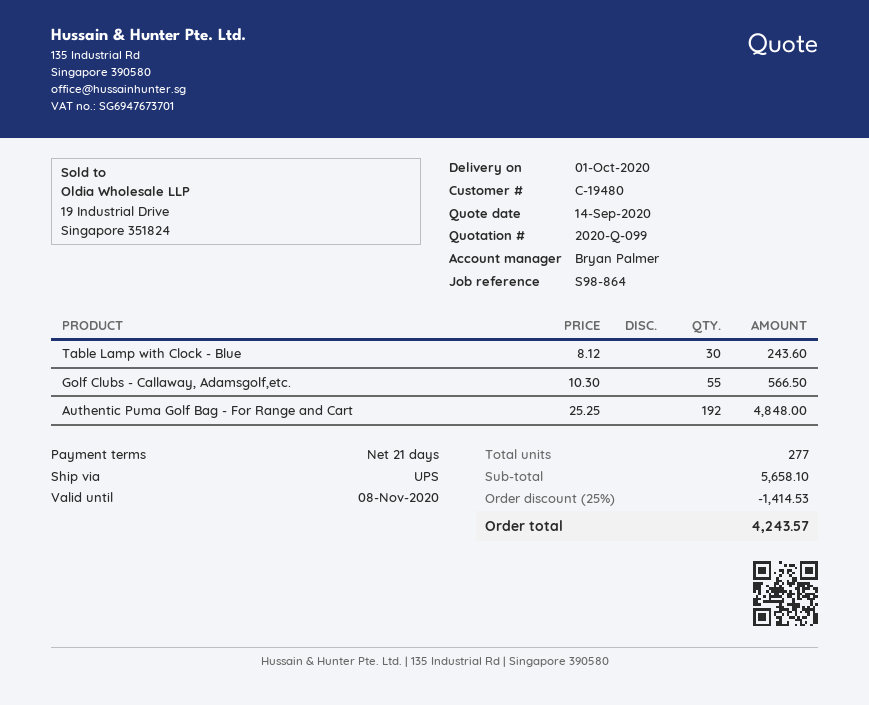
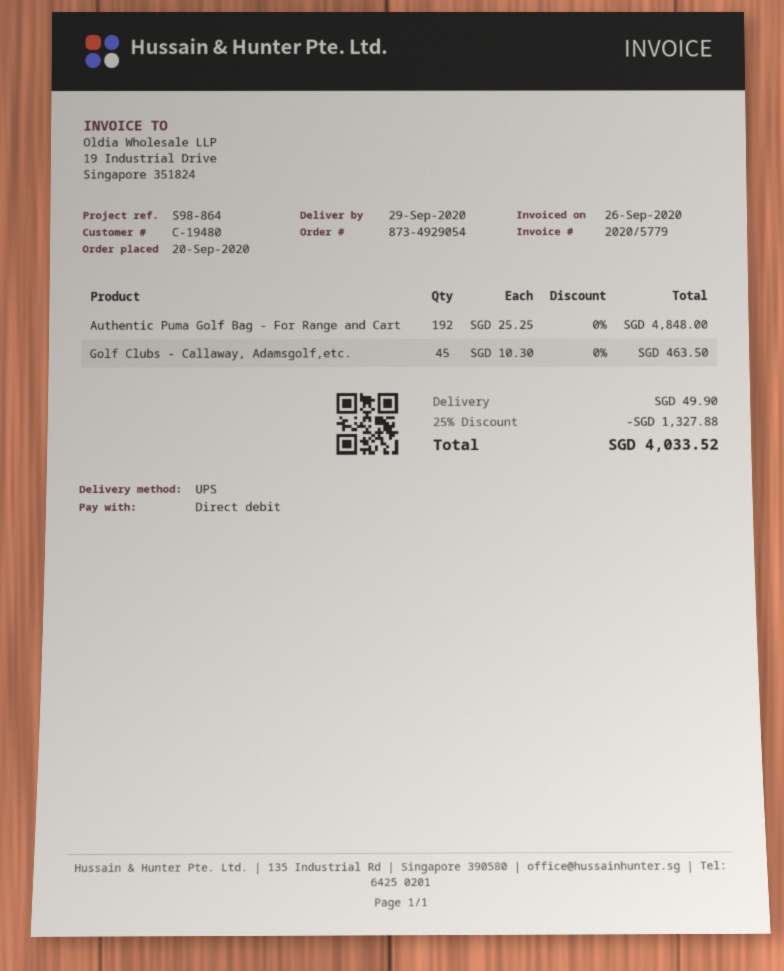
delivery date: 2020-10-01 -> 2020-09-29
Table Lamp with Clock - Blue: 30 x 8.12 = 243.60 -> none
Golf Clubs - Callaway, Adamsgolf,etc.: 55 x 10.30 = 566.50 -> 45 x 10.30 = 463.50
discount: 25% = 1414.53 -> 25% = 1327.88
shipping: none -> 49.90
total: 4243.57 -> 4033.52

